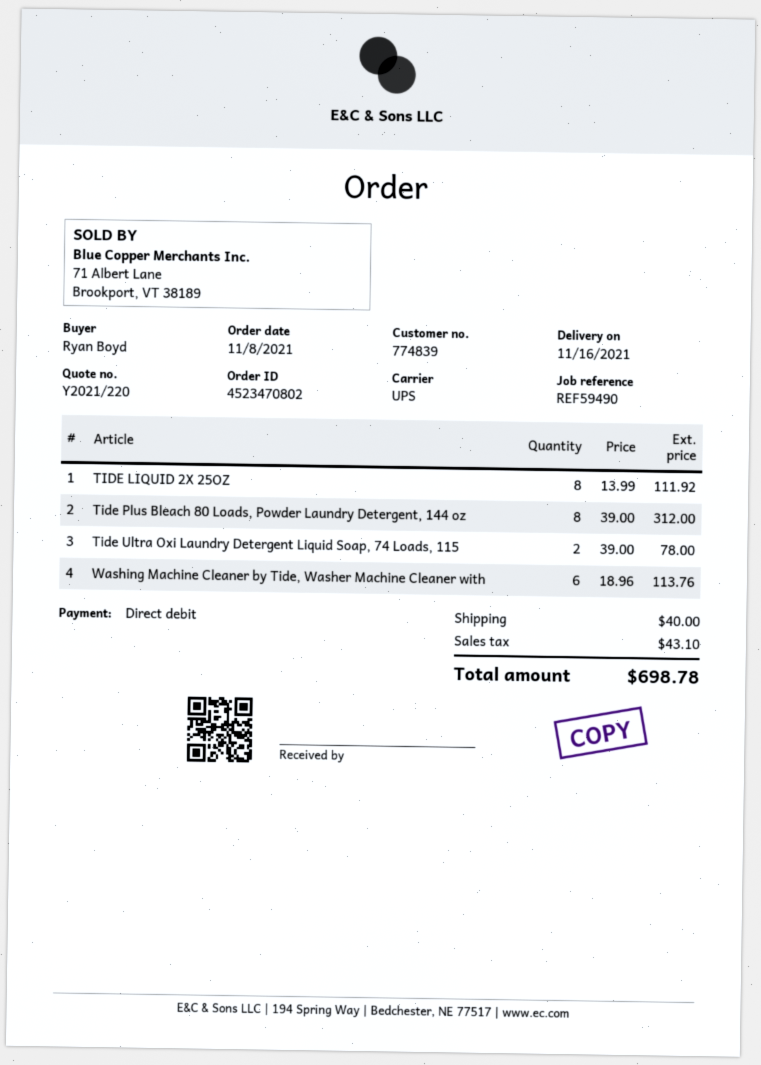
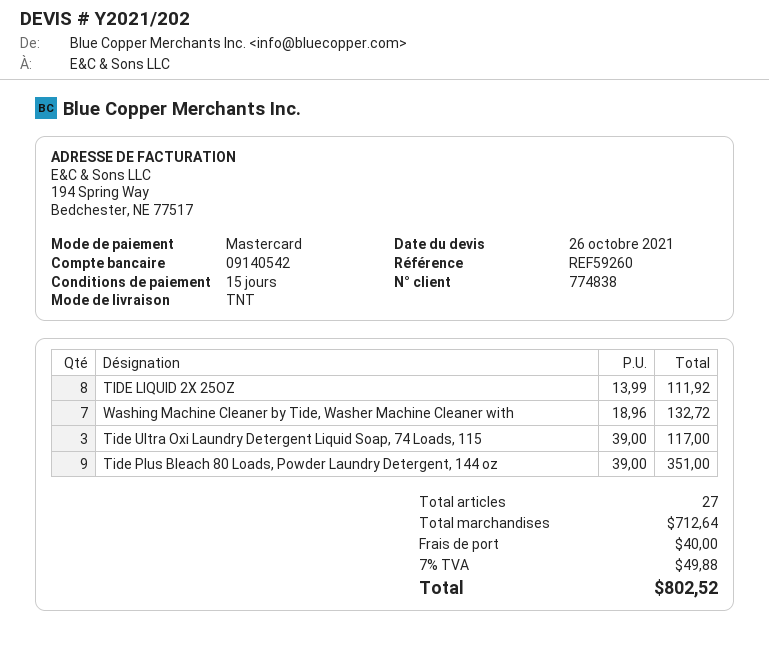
quote number: Y2021/220 -> Y2021/202
customer number: 774839 -> 774838
reference: REF59490 -> REF59260
payment method: direct debit -> Mastercard
shipping method: UPS -> TNT
Tide Plus Bleach 80 Loads, Powder Laundry Detergent, 144 oz: 8 x 39.00 = 312.00 -> 9 x 39.00 = 351.00
Tide Ultra Oxi Laundry Detergent Liquid Soap, 74 Loads, 115: 2 x 39.00 = 78.00 -> 3 x 39.00 = 117.00
Washing Machine Cleaner by Tide, Washer Machine Cleaner with: 6 x 18.96 = 113.76 -> 7 x 18.96 = 132.72
tax: 43.10 -> 49.88
total: 698.78 -> 802.52

